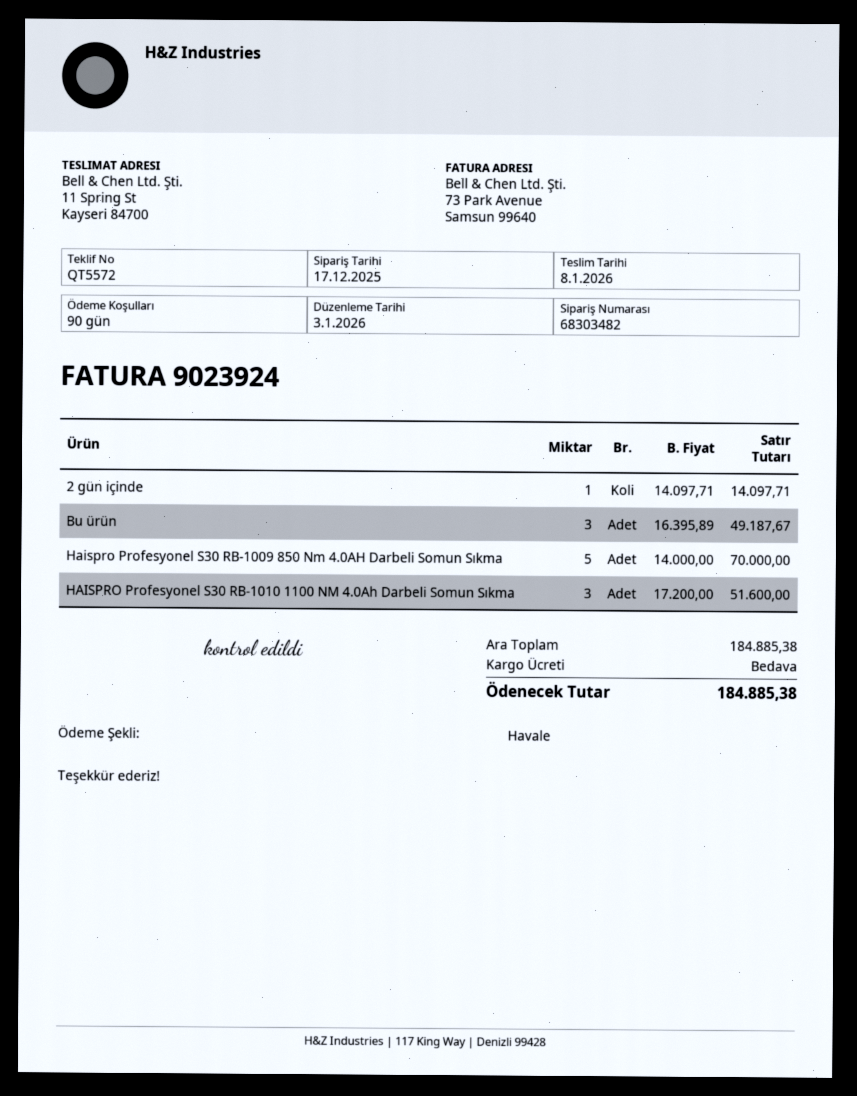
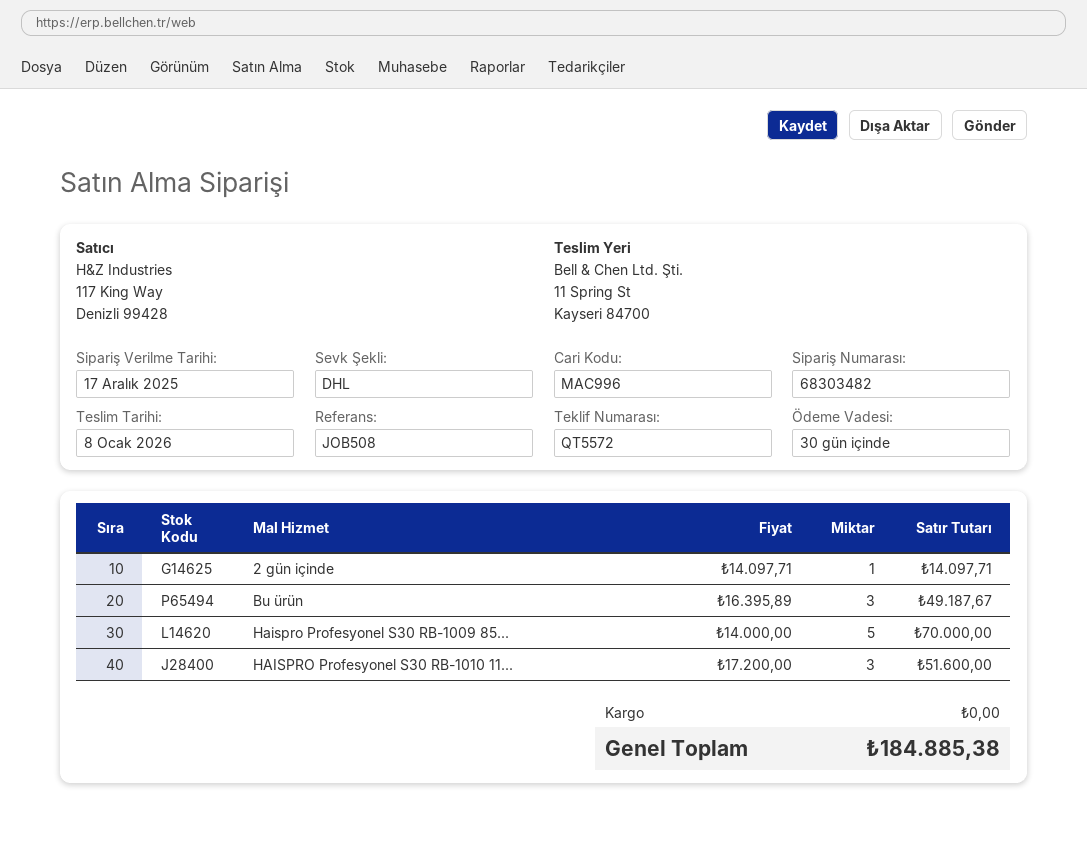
payment terms: 90 days -> 30 days

